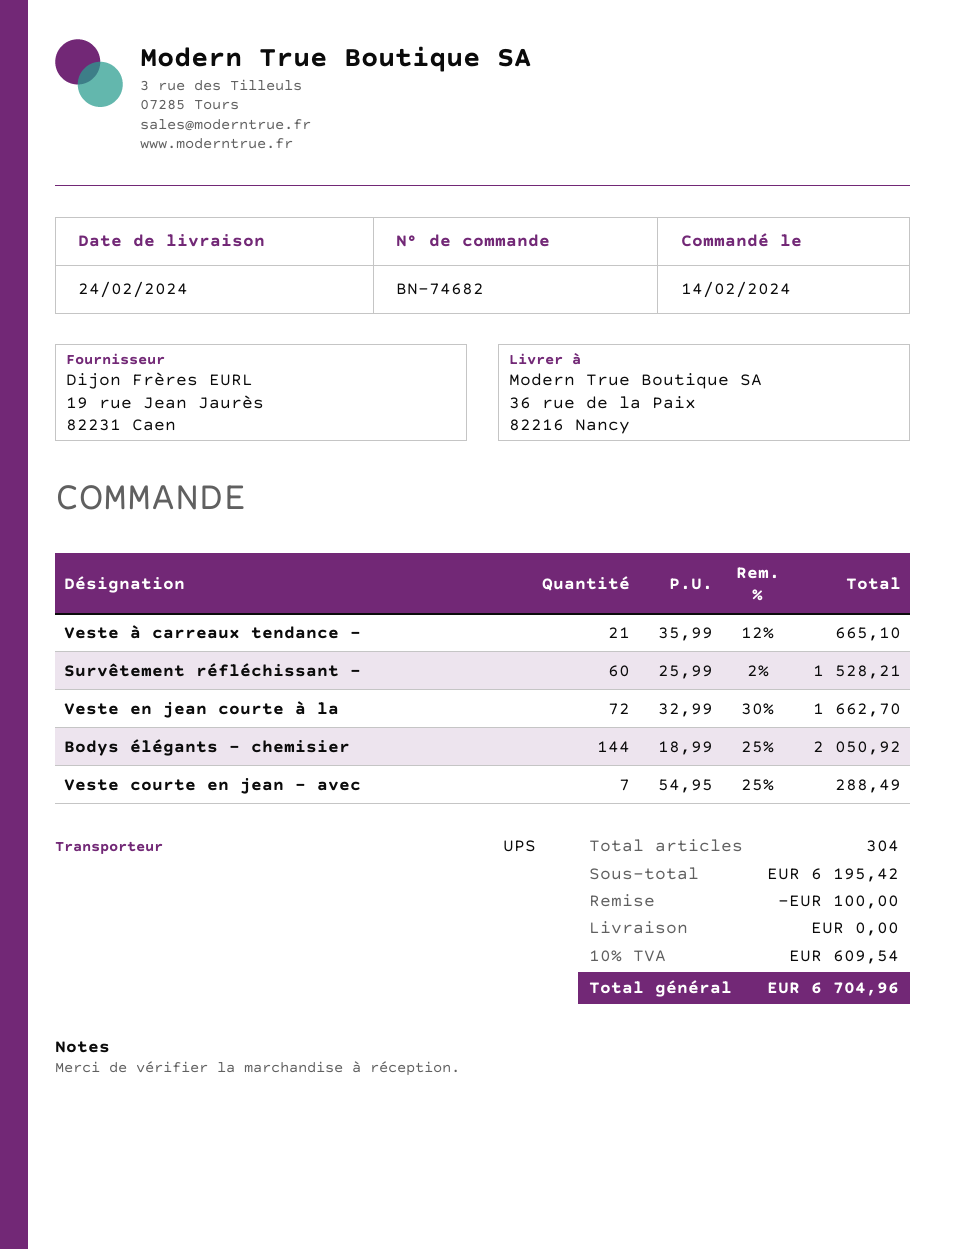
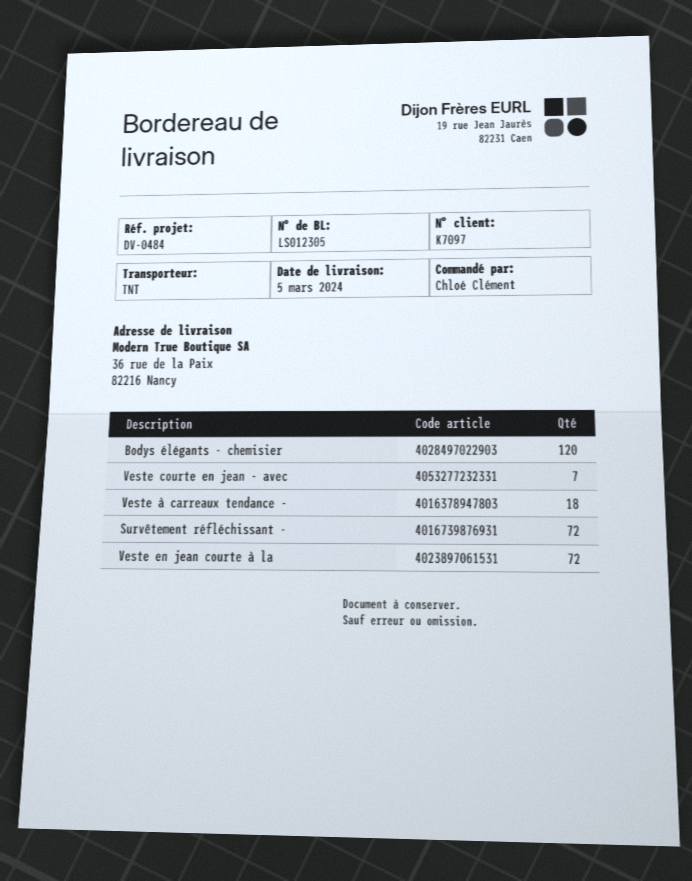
delivery date: 2024-02-24 -> 2024-03-05
shipping method: UPS -> TNT
Veste à carreaux tendance -: 21 -> 18
Survêtement réfléchissant -: 60 -> 72
Bodys élégants - chemisier: 144 -> 120

